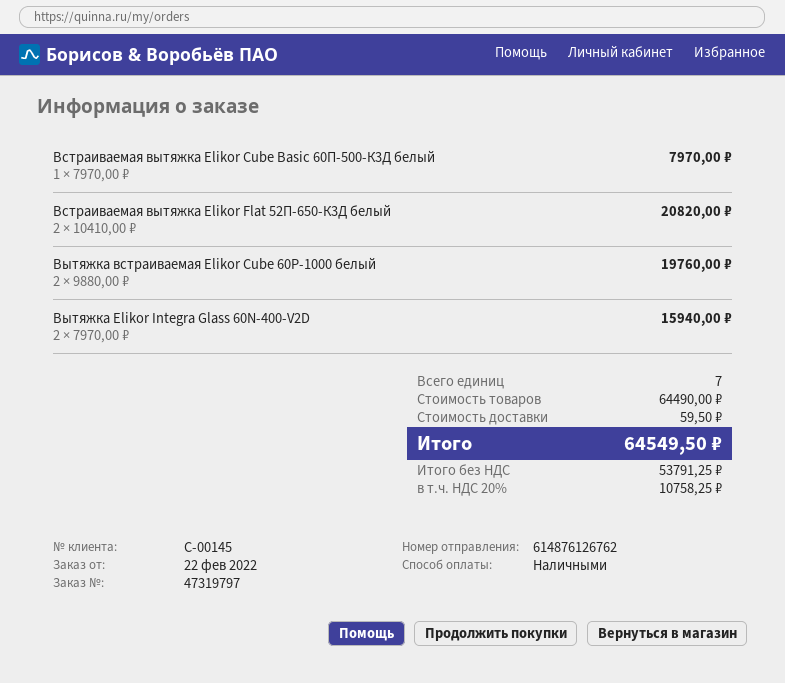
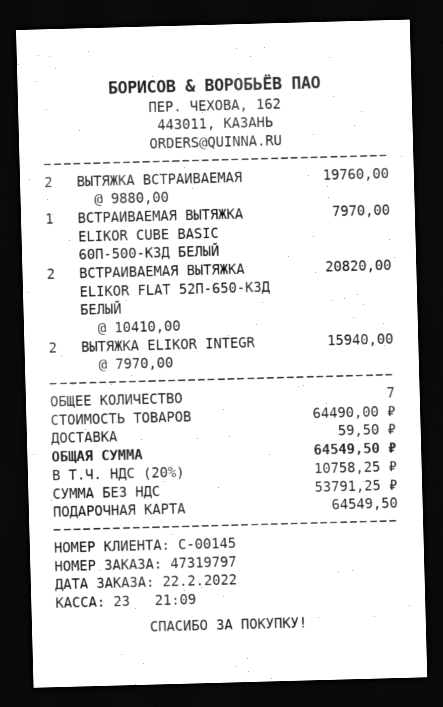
payment method: cash -> gift card

